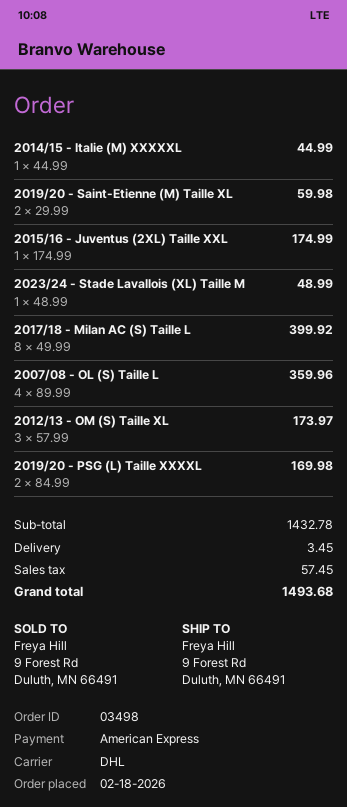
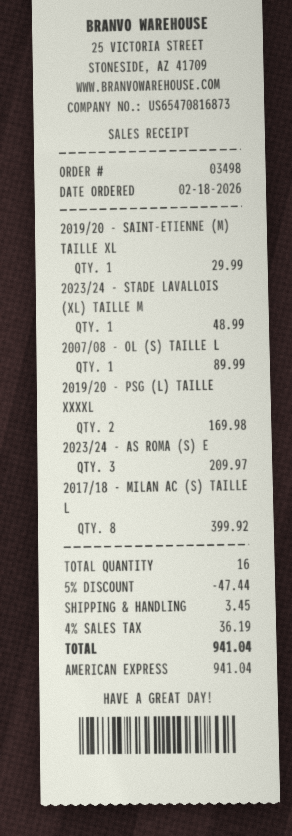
2014/15 - Italie (M) XXXXXL: 1 for 44.99 -> none
2019/20 - Saint-Etienne (M) Taille XL: 2 for 59.98 -> 1 for 29.99
2015/16 - Juventus (2XL) Taille XXL: 1 for 174.99 -> none
2007/08 - OL (S) Taille L: 4 for 359.96 -> 1 for 89.99
2012/13 - OM (S) Taille XL: 3 for 173.97 -> none
2023/24 - AS ROMA (S) E: none -> 3 for 209.97
discount: none -> 5% = 47.44
tax: 57.45 -> 36.19
total: 1493.68 -> 941.04

